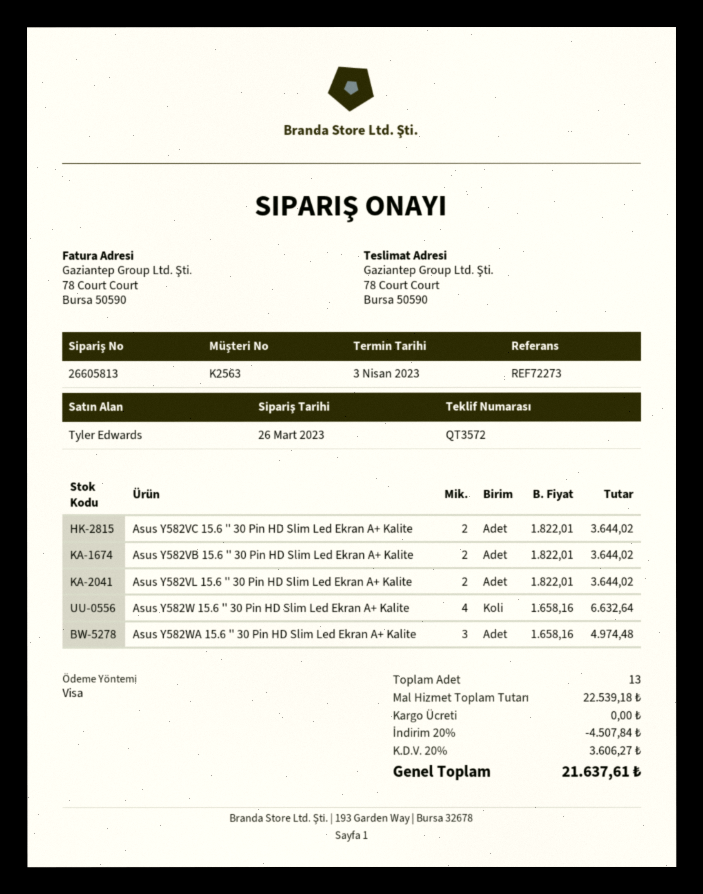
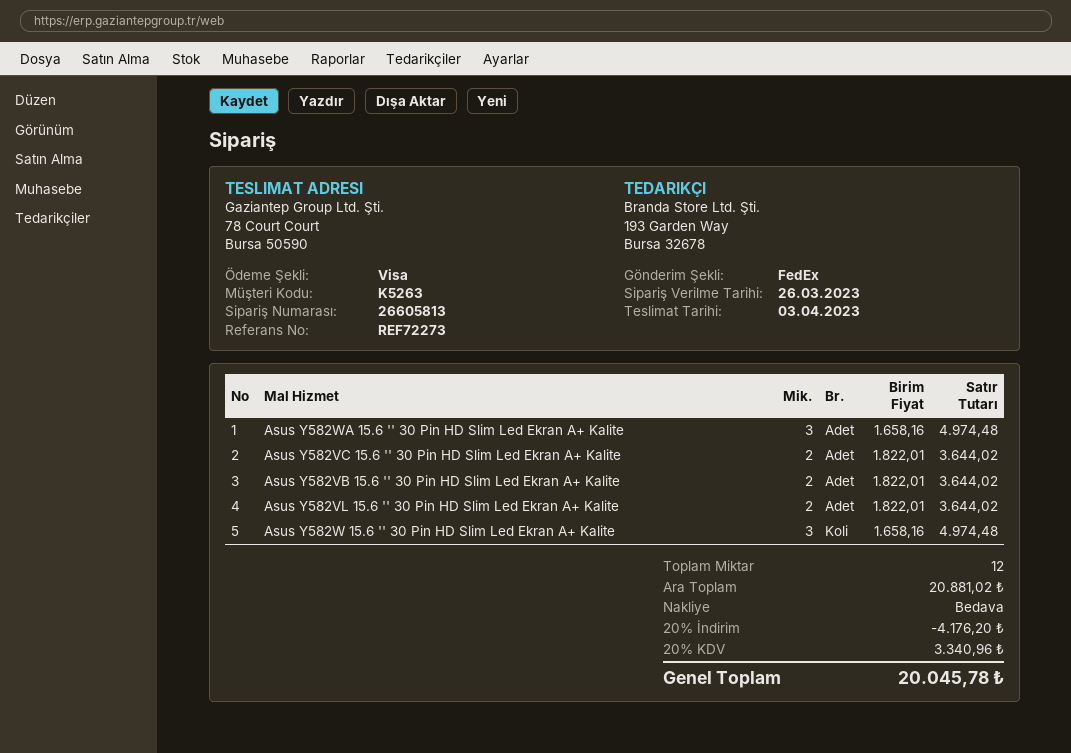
customer number: K2563 -> K5263
Asus Y582W 15.6 '' 30 Pin HD Slim Led Ekran A+ Kalite: 4 x 1658.16 = 6632.64 -> 3 x 1658.16 = 4974.48
total quantity: 13 -> 12
subtotal: 22539.18 -> 20881.02
discount: 20% = 4507.84 -> 20% = 4176.20
tax: 20% = 3606.27 -> 20% = 3340.96
total: 21637.61 -> 20045.78

